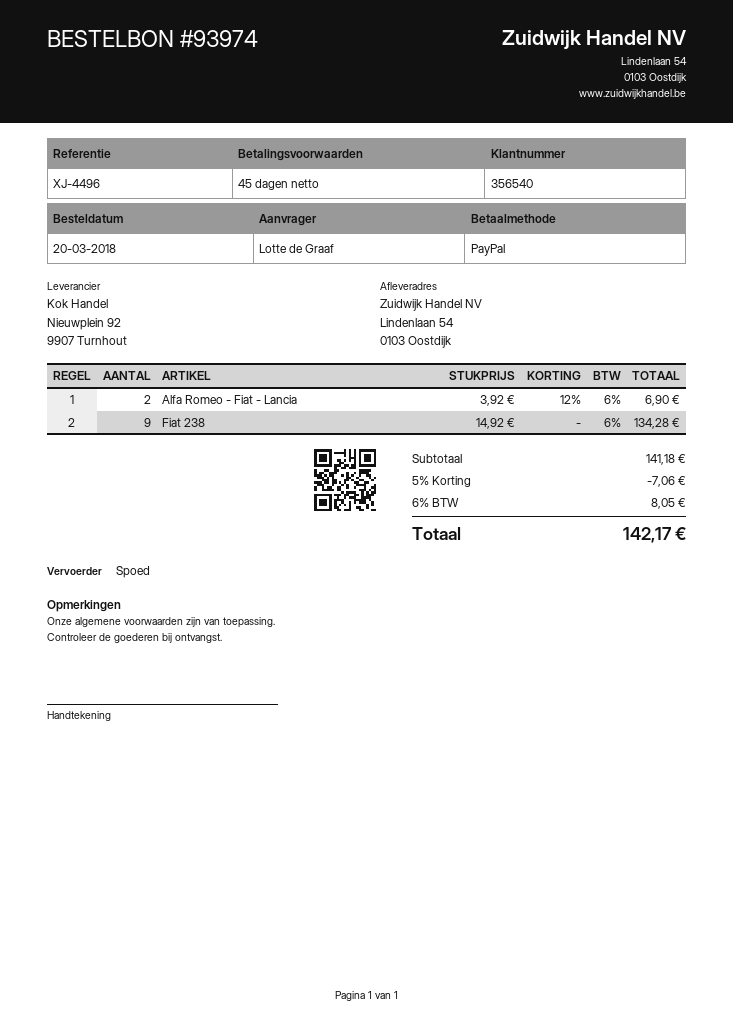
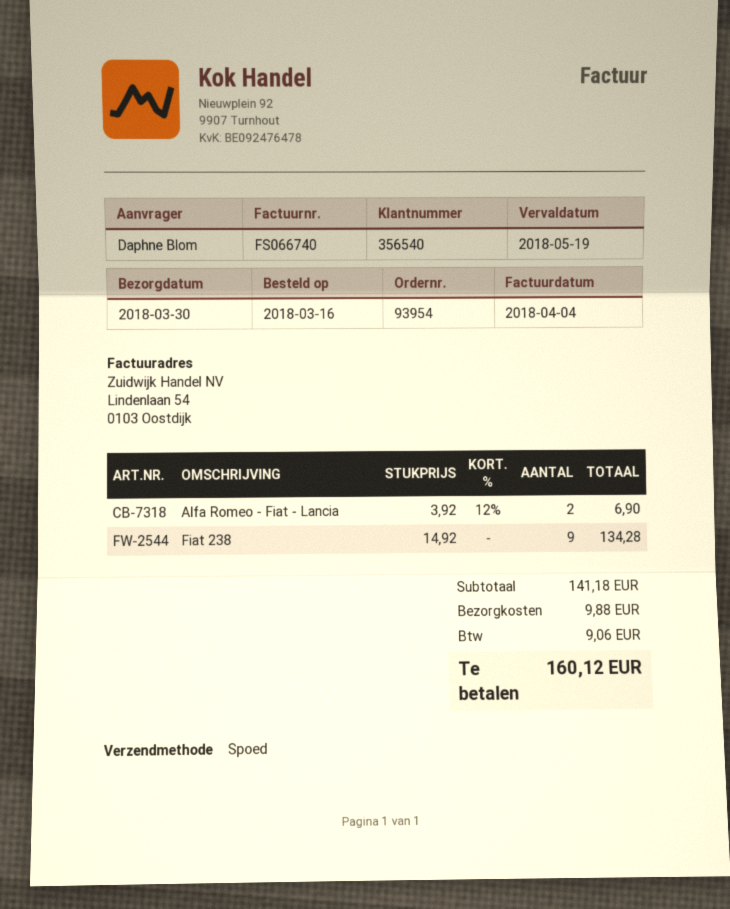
order number: 93974 -> 93954
order date: 2018-03-20 -> 2018-03-16
ordered by: Lotte de Graaf -> Daphne Blom
discount: 5% = 7.06 -> none
shipping: none -> 9.88
tax: 8.05 -> 9.06
total: 142.17 -> 160.12

